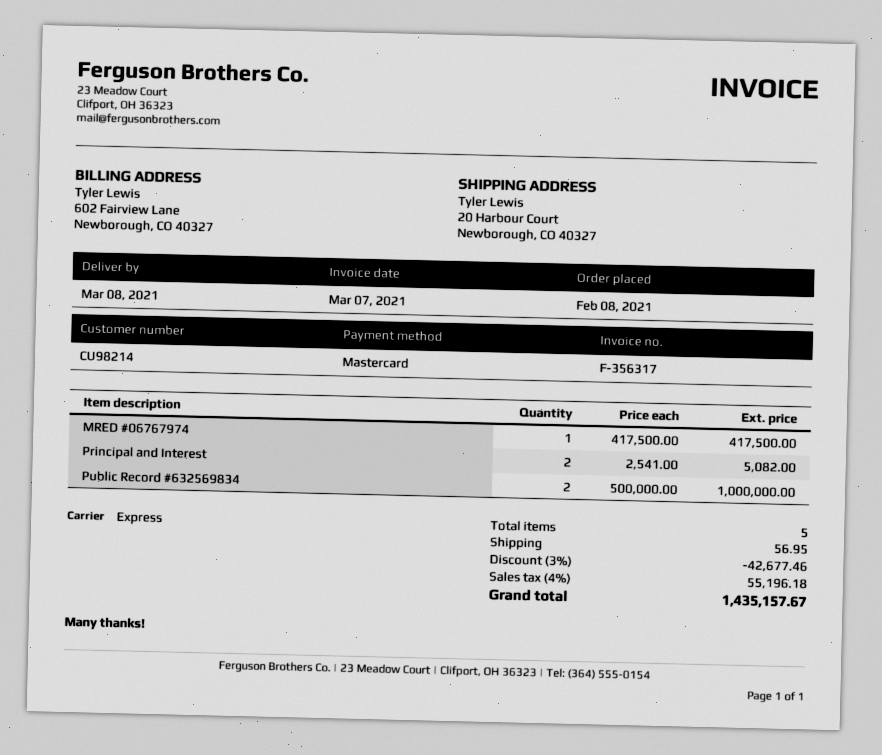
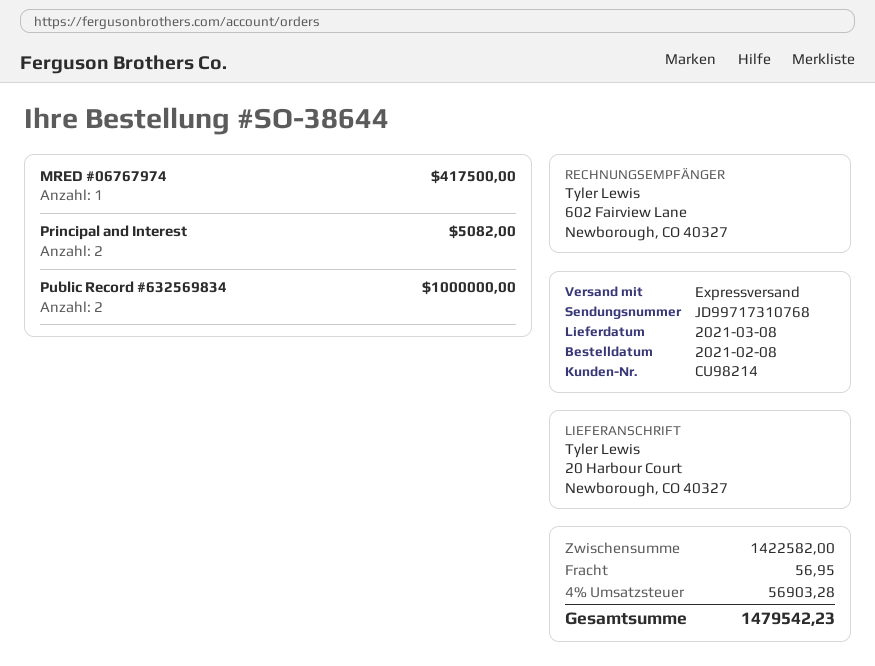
discount: 3% = 42677.46 -> none
tax: 4% = 55196.18 -> 4% = 56903.28
total: 1435157.67 -> 1479542.23

